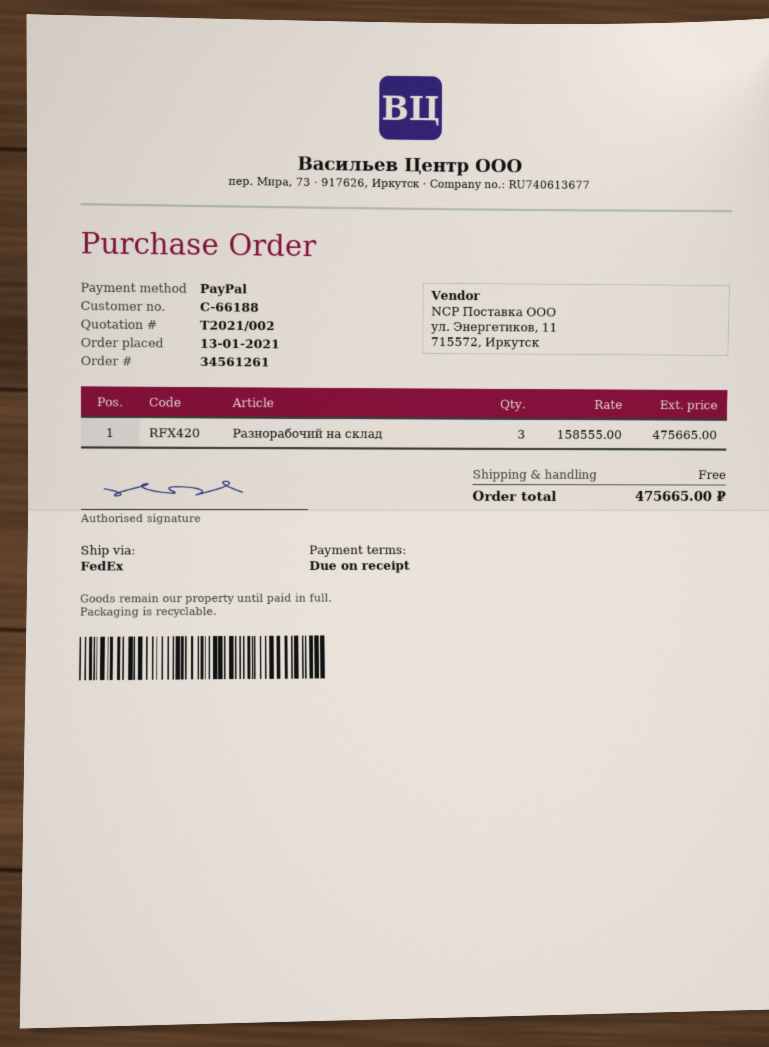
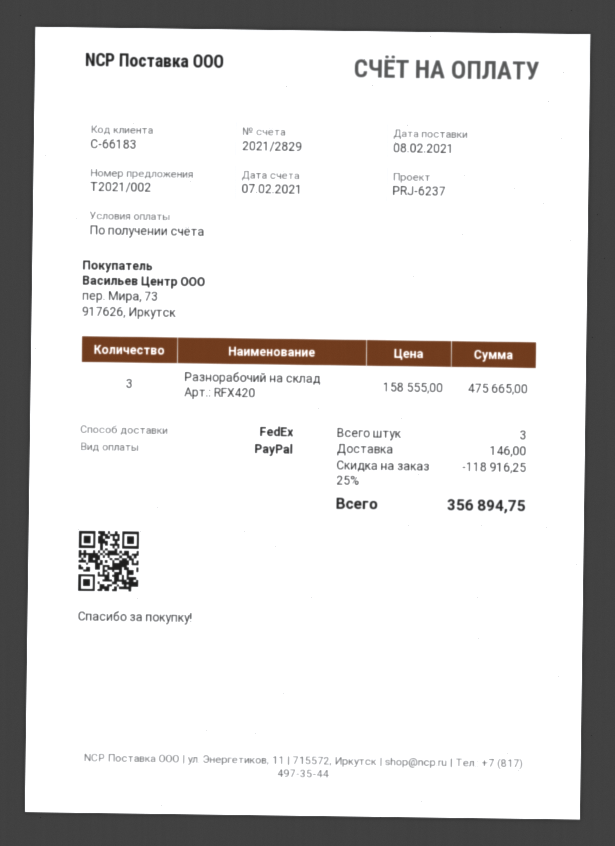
customer number: C-66188 -> C-66183
discount: none -> 25% = 118916.25
shipping: 0.00 -> 146.00
total: 475665.00 -> 356894.75

